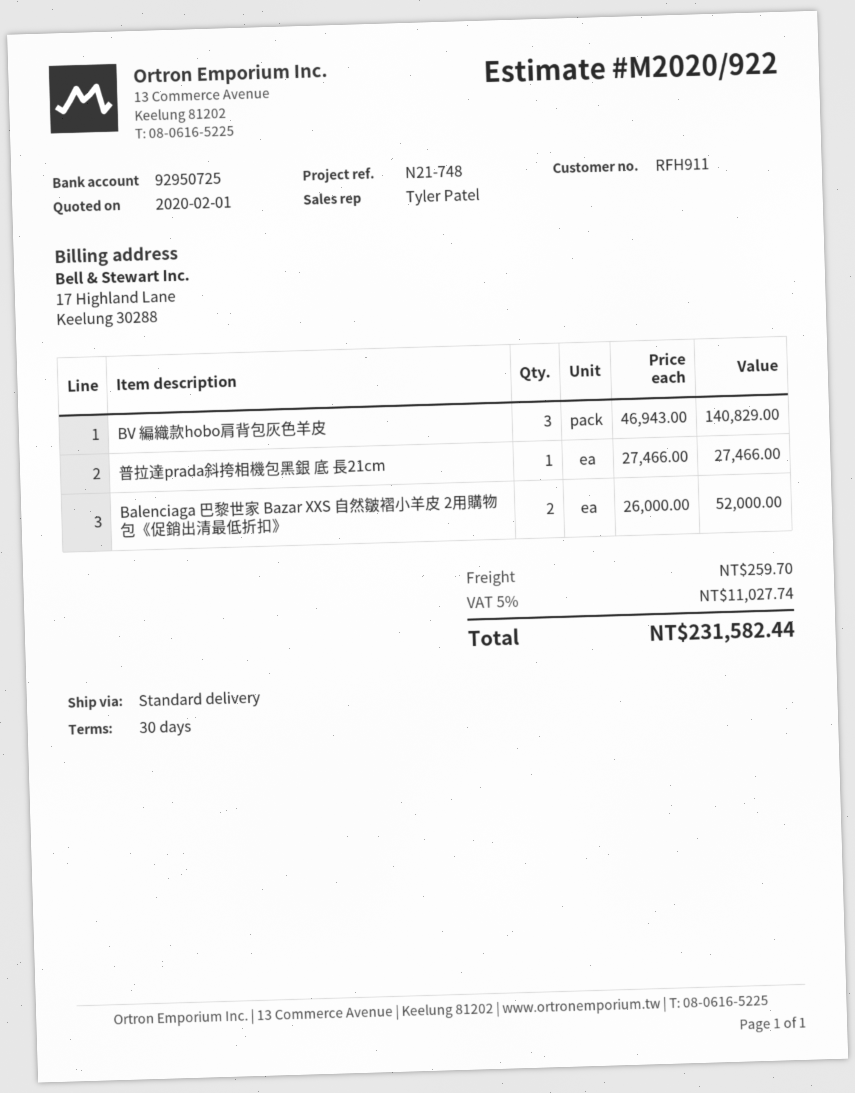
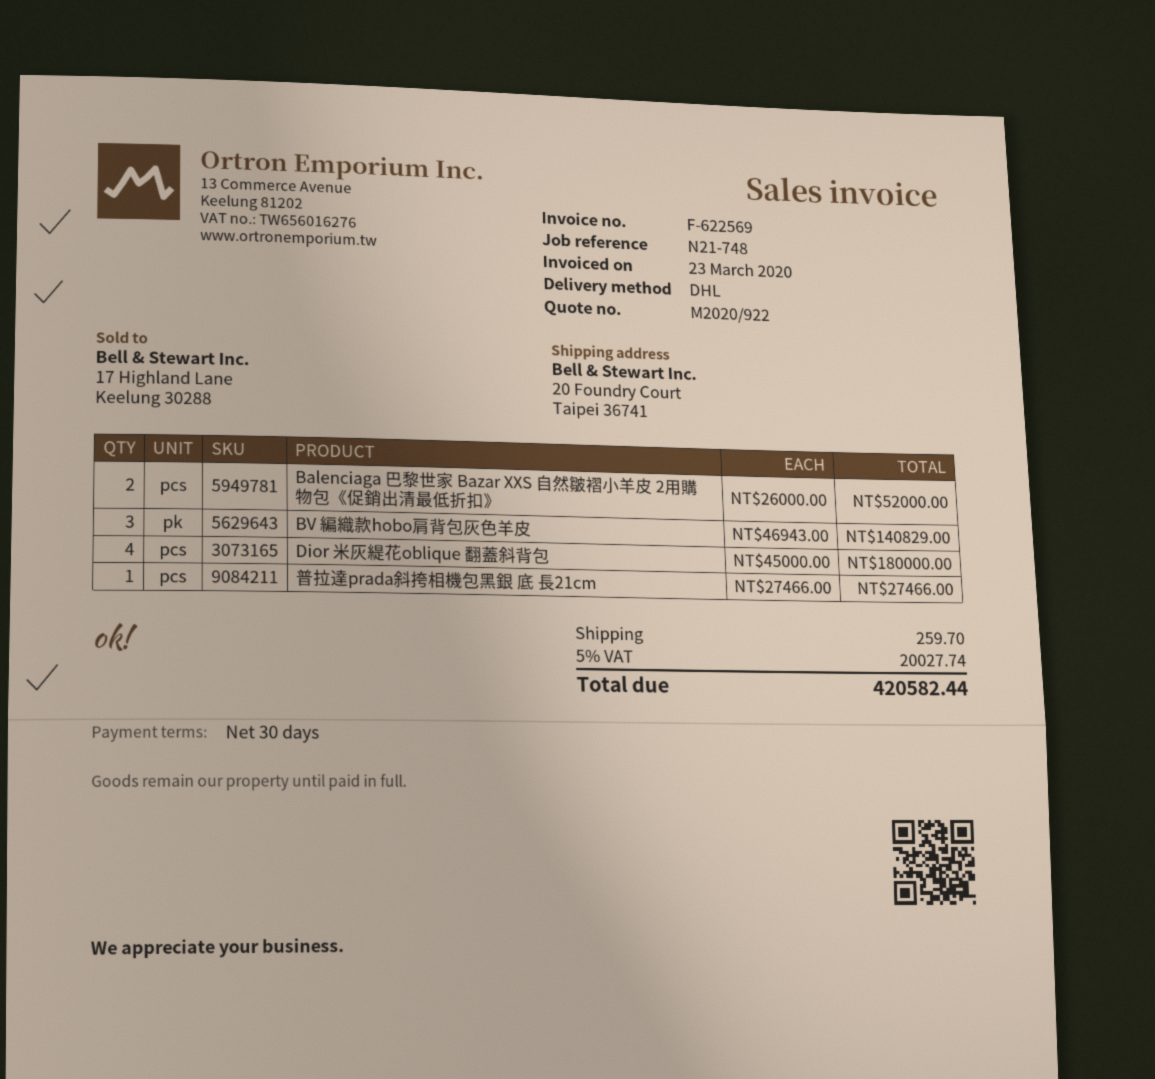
shipping method: standard -> DHL
Dior 米灰緹花oblique 翻蓋斜背包: none -> 4 x 45000.00 = 180000.00
tax: 5% = 11027.74 -> 5% = 20027.74
total: 231582.44 -> 420582.44

